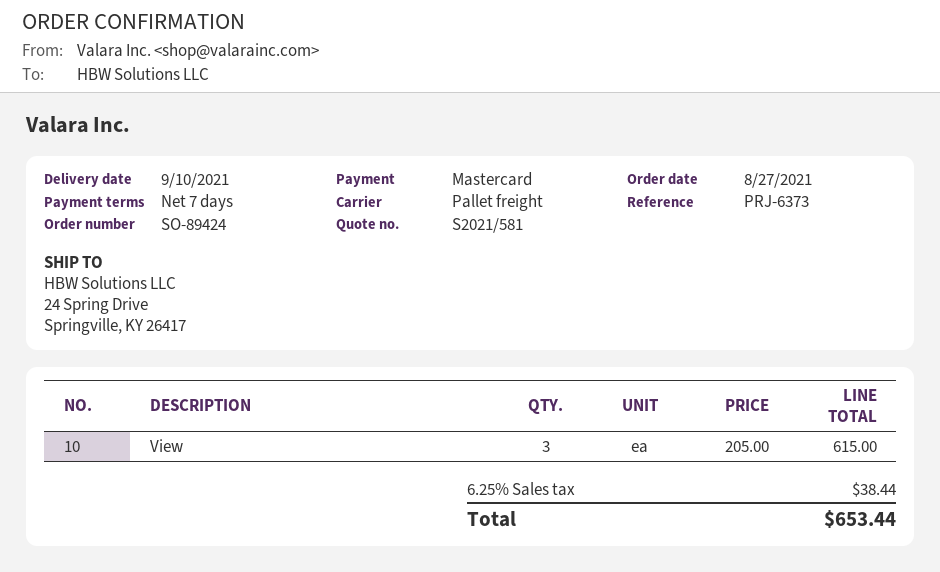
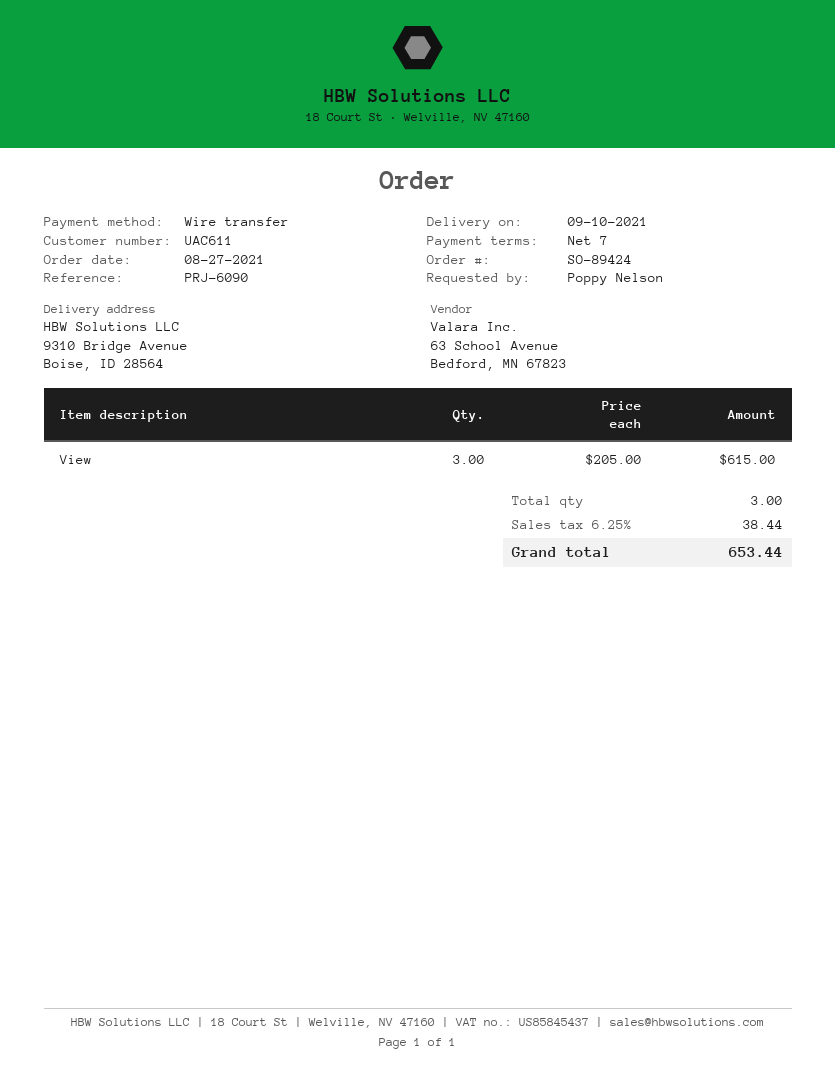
reference: PRJ-6373 -> PRJ-6090
payment method: Mastercard -> bank transfer
ship to: 24 Spring Drive, Springville, KY 26417 -> 9310 Bridge Avenue, Boise, ID 28564

